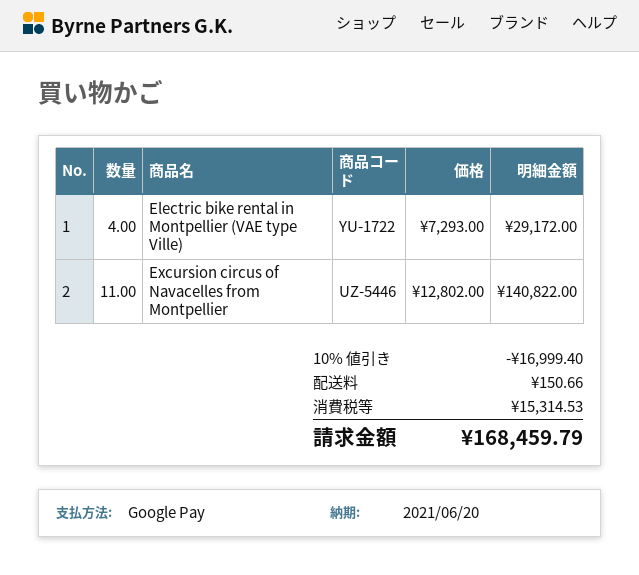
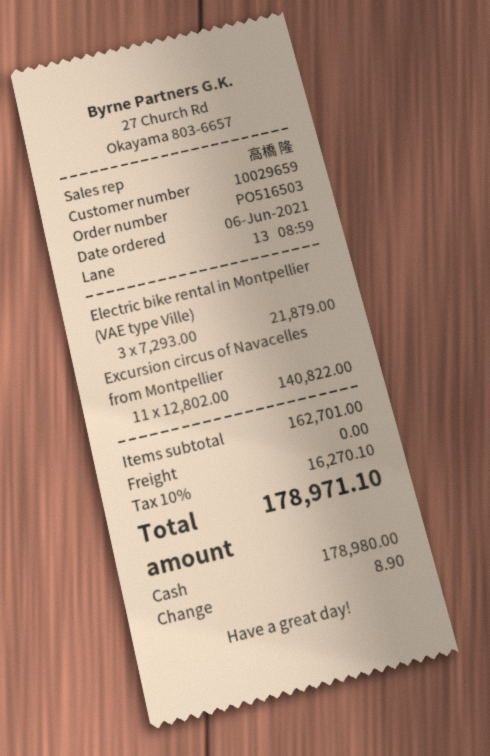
payment method: Google Pay -> cash
Electric bike rental in Montpellier (VAE type Ville): 4 x 7293.00 = 29172.00 -> 3 x 7293.00 = 21879.00
discount: 10% = 16999.40 -> none
shipping: 150.66 -> 0.00
tax: 15314.53 -> 16270.10
total: 168459.79 -> 178971.10

